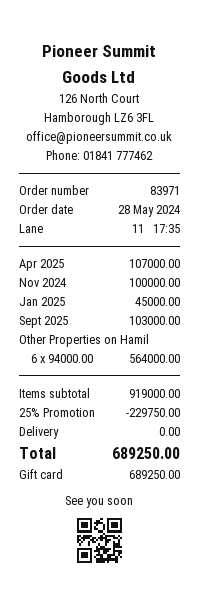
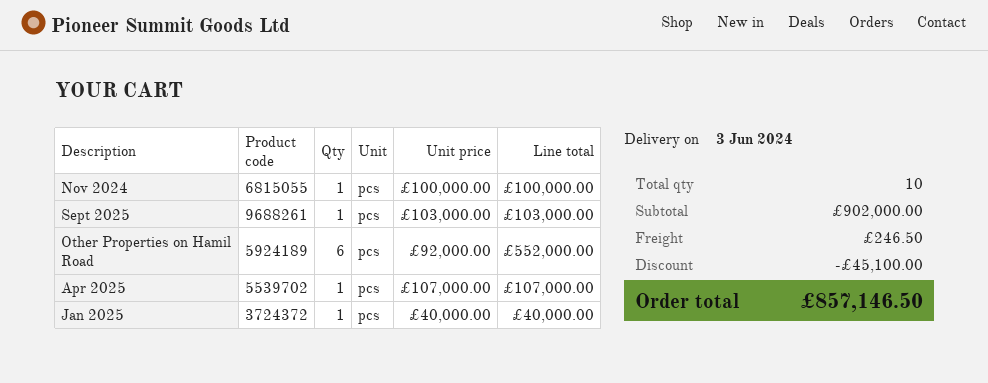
Jan 2025: 1 x 45000.00 = 45000.00 -> 1 x 40000.00 = 40000.00
Other Properties on Hamil: 6 x 94000.00 = 564000.00 -> 6 x 92000.00 = 552000.00
subtotal: 919000.00 -> 902000.00
discount: 229750.00 -> 45100.00
shipping: 0.00 -> 246.50
total: 689250.00 -> 857146.50

